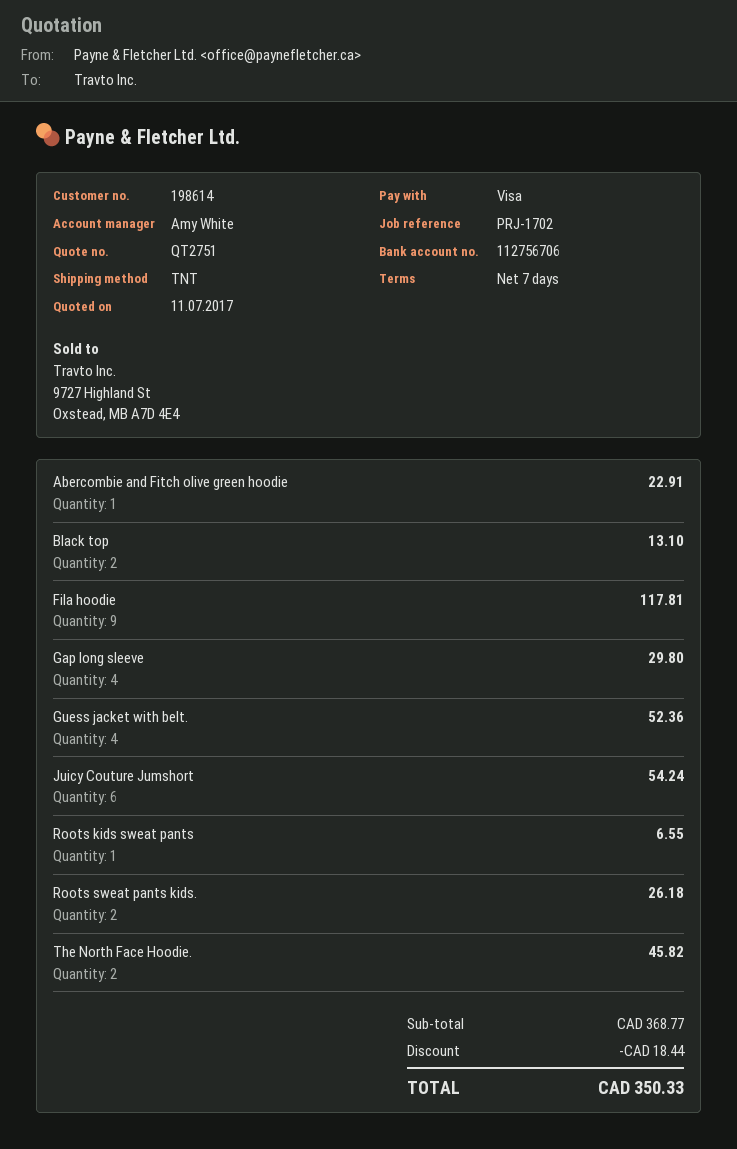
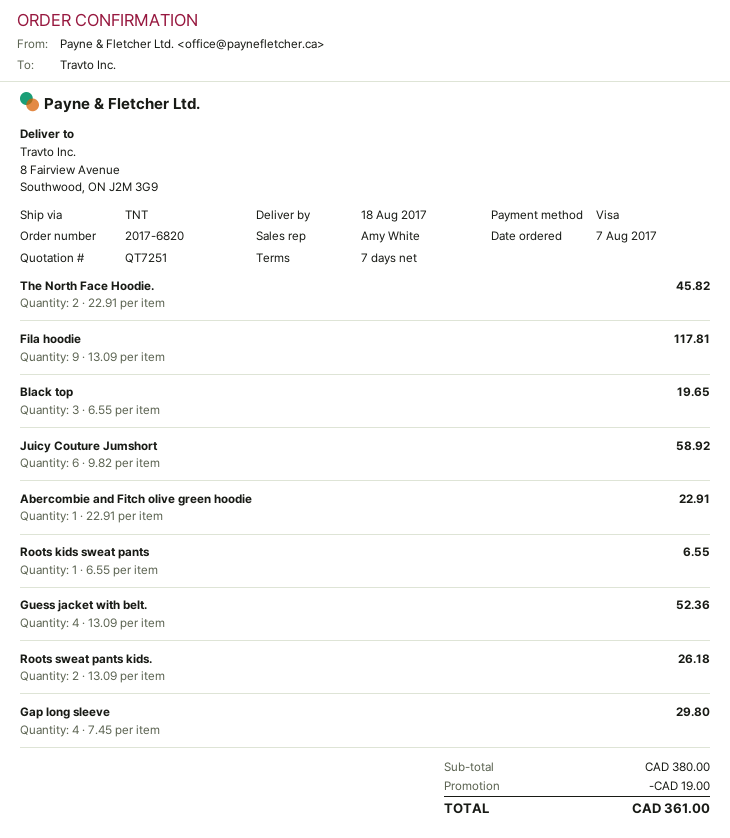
quote number: QT2751 -> QT7251
Black top: 2 for 13.10 -> 3 for 19.65
Juicy Couture Jumshort: 6 for 54.24 -> 6 for 58.92
subtotal: 368.77 -> 380.00
discount: 18.44 -> 19.00
total: 350.33 -> 361.00

